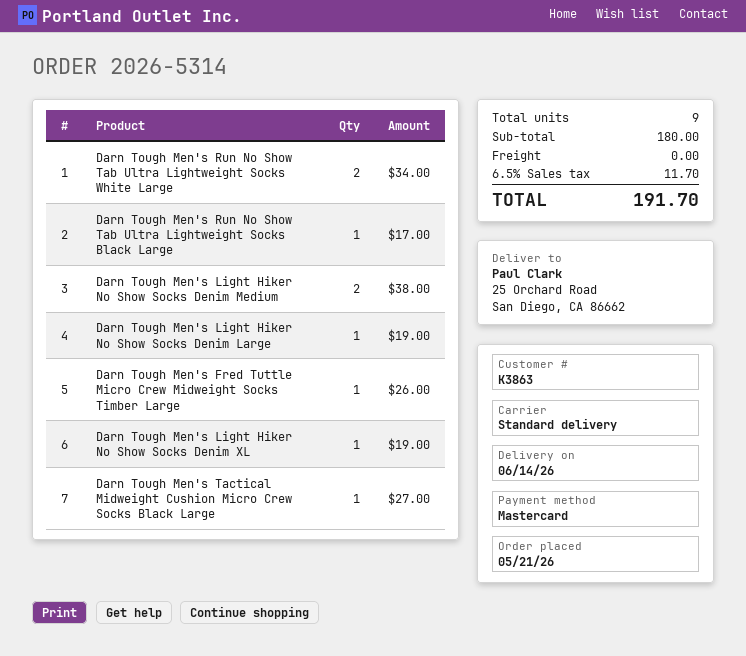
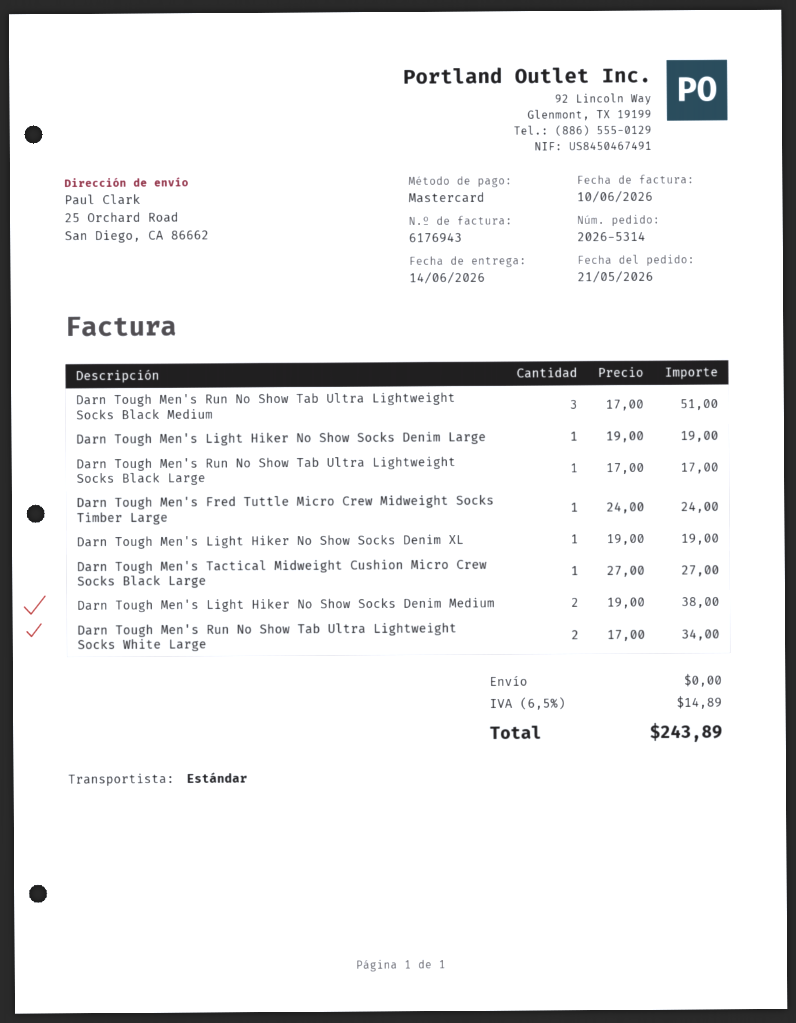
Darn Tough Men's Fred Tuttle Micro Crew Midweight Socks Timber Large: 1 for 26.00 -> 1 for 24.00
Darn Tough Men's Run No Show Tab Ultra Lightweight Socks Black Medium: none -> 3 for 51.00
tax: 6.5% = 11.70 -> 6.5% = 14.89
total: 191.70 -> 243.89

